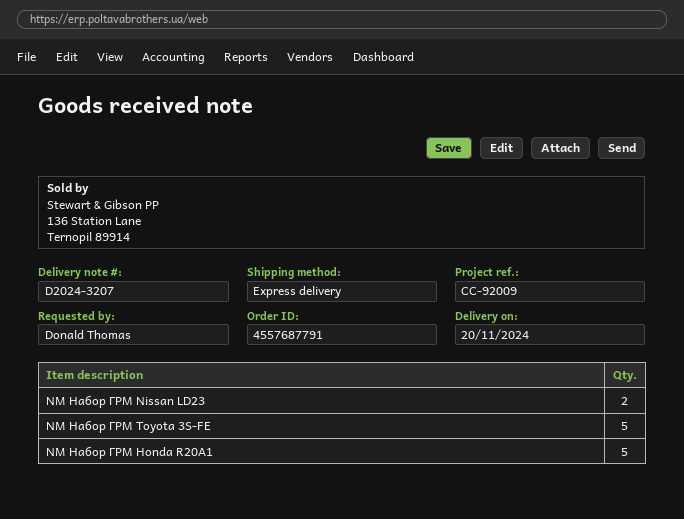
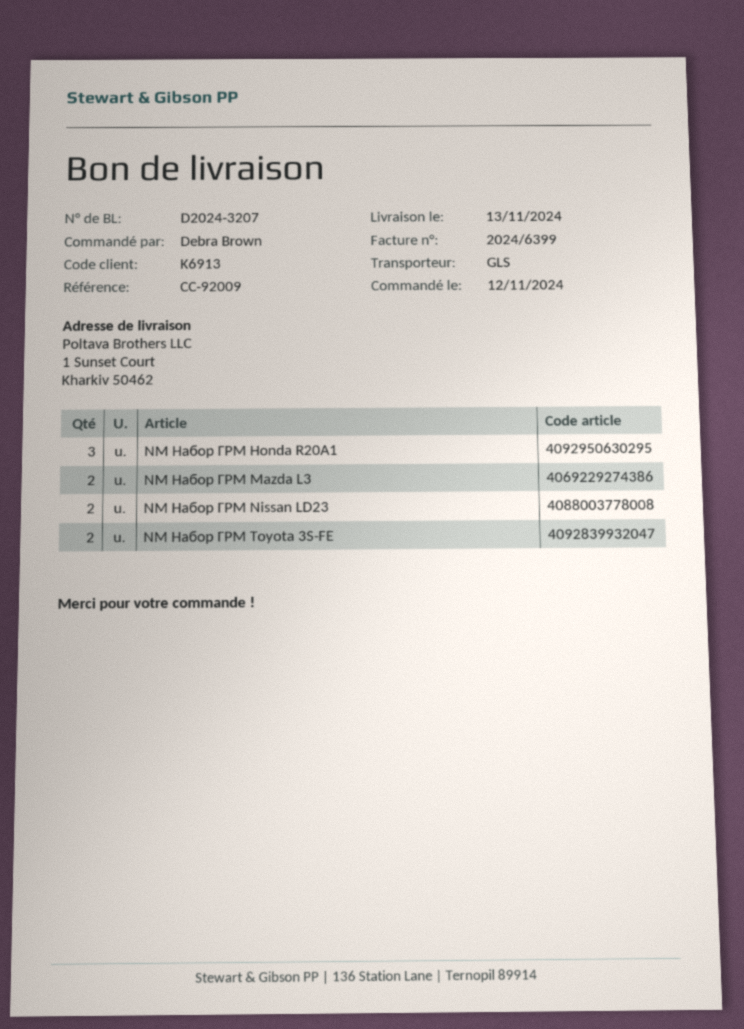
delivery date: 2024-11-20 -> 2024-11-13
ordered by: Donald Thomas -> Debra Brown
shipping method: express -> GLS
NM Набор ГРМ Toyota 3S-FE: 5 -> 2
NM Набор ГРМ Honda R20A1: 5 -> 3
NM Набор ГРМ Mazda L3: none -> 2

